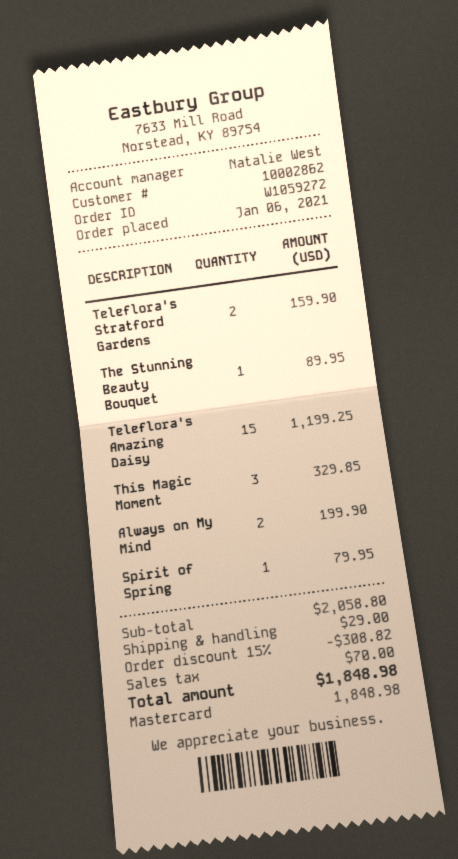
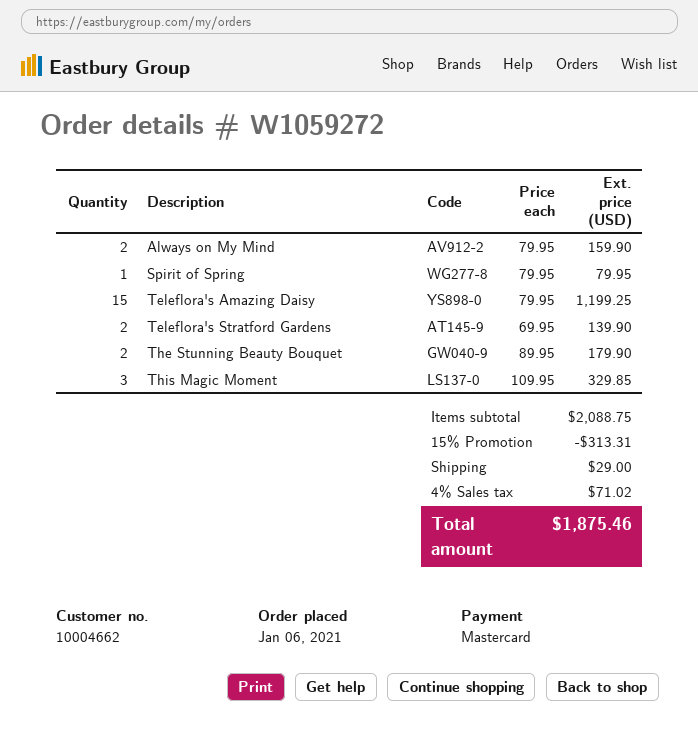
customer number: 10002862 -> 10004662
Teleflora's Stratford Gardens: 2 for 159.90 -> 2 for 139.90
The Stunning Beauty Bouquet: 1 for 89.95 -> 2 for 179.90
Always on My Mind: 2 for 199.90 -> 2 for 159.90
subtotal: 2058.80 -> 2088.75
discount: 15% = 308.82 -> 15% = 313.31
tax: 70.00 -> 71.02
total: 1848.98 -> 1875.46

